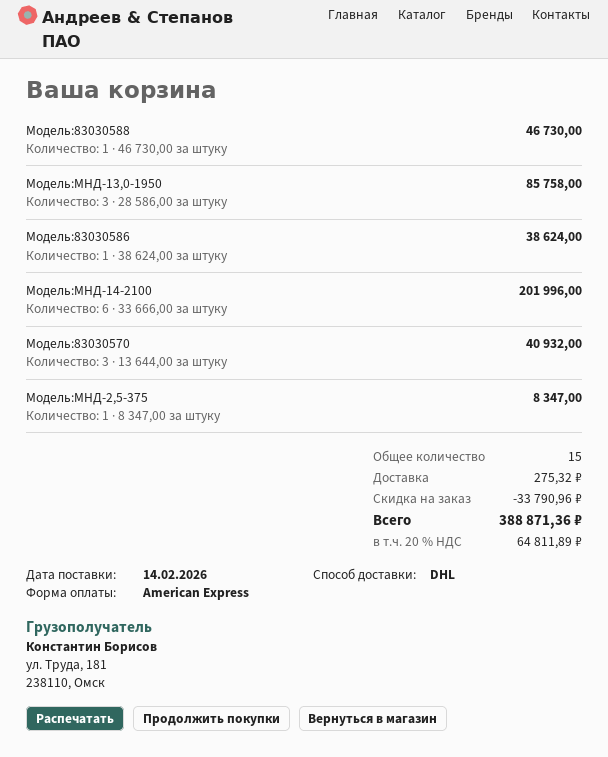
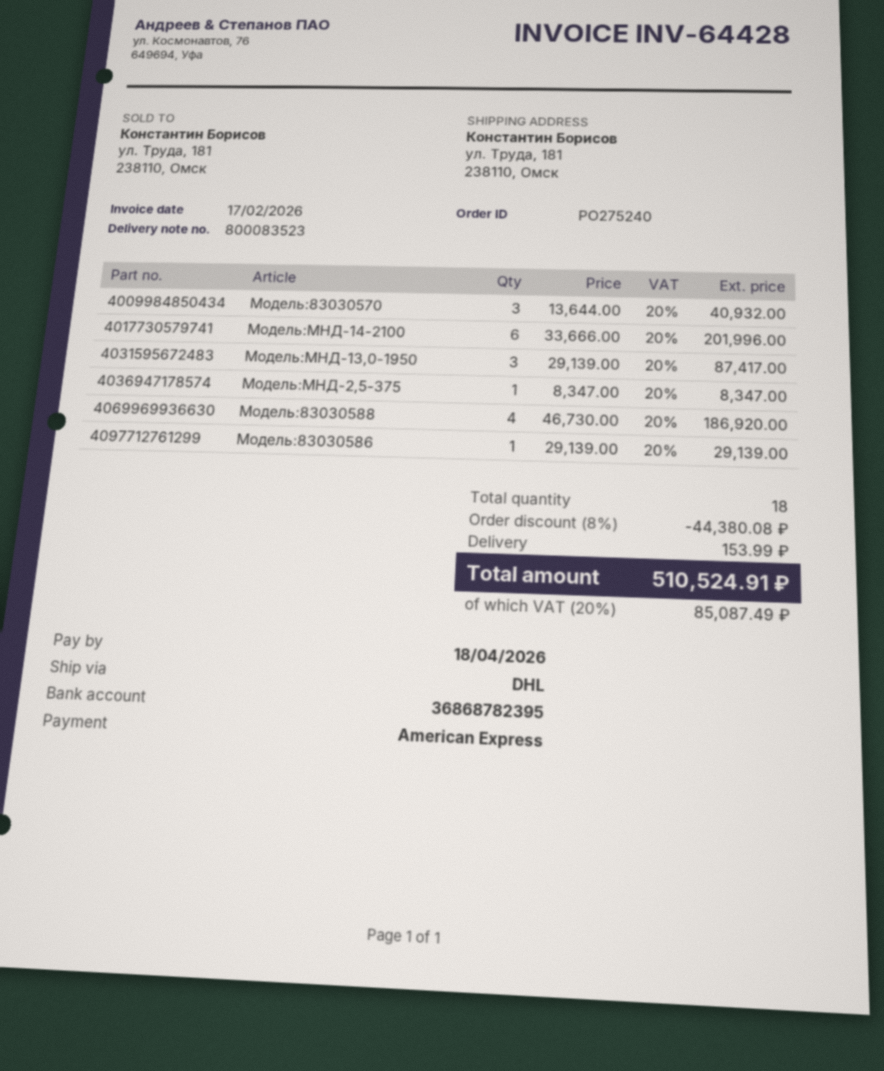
Модель:83030588: 1 x 46730.00 = 46730.00 -> 4 x 46730.00 = 186920.00
Модель:МНД-13,0-1950: 3 x 28586.00 = 85758.00 -> 3 x 29139.00 = 87417.00
Модель:83030586: 1 x 38624.00 = 38624.00 -> 1 x 29139.00 = 29139.00
total quantity: 15 -> 18
discount: 33790.96 -> 44380.08
shipping: 275.32 -> 153.99
tax: 20% = 64811.89 -> 20% = 85087.49
total: 388871.36 -> 510524.91

